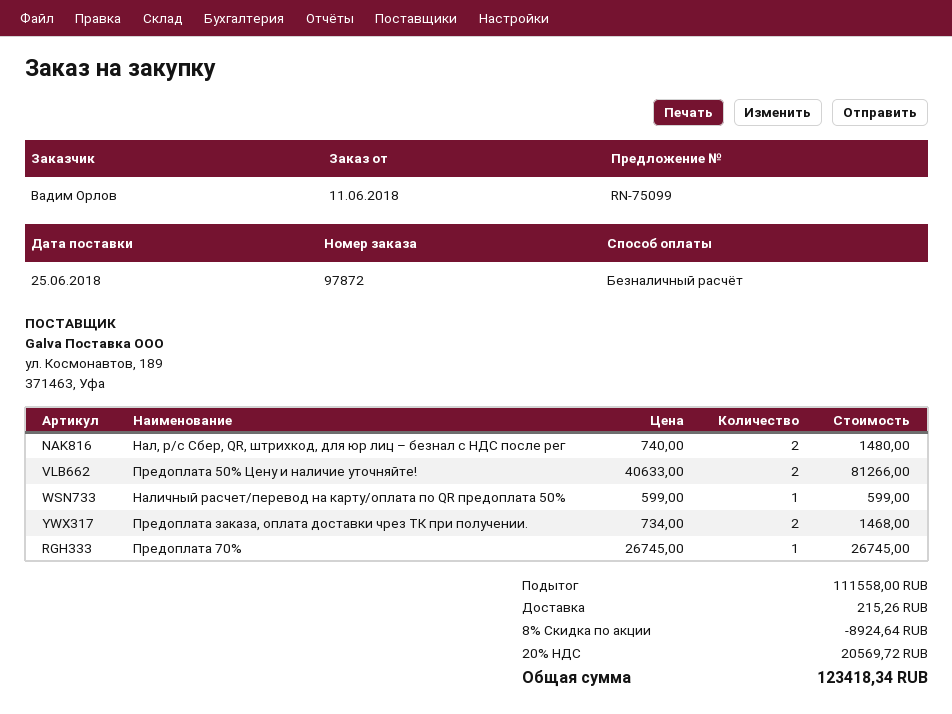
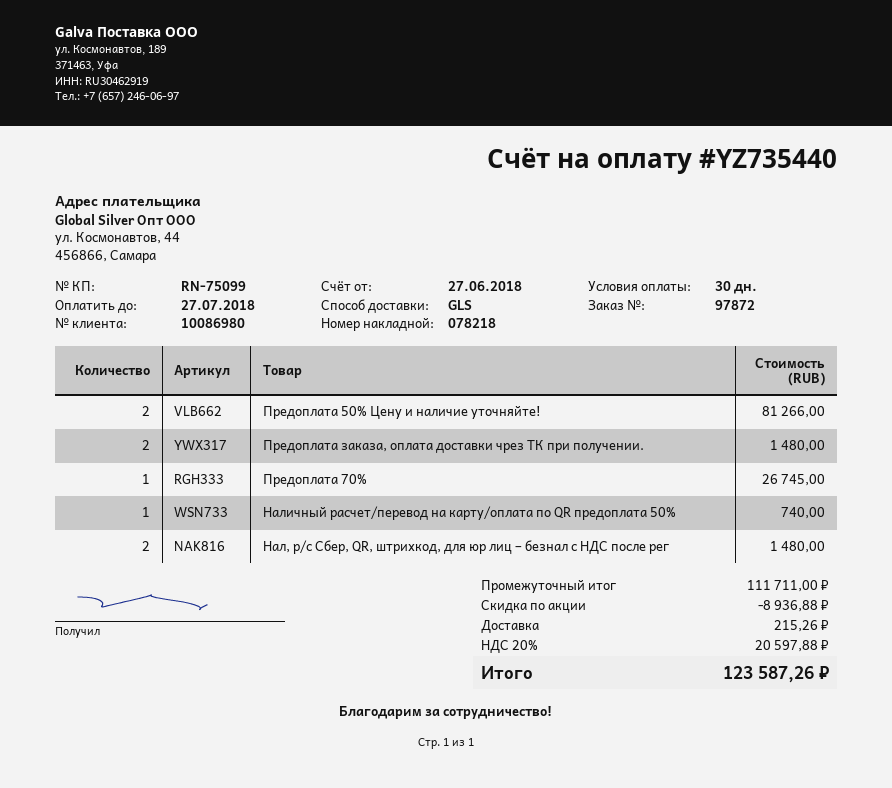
Наличный расчет/перевод на карту/оплата по QR предоплата 50%: 1 for 599.00 -> 1 for 740.00
Предоплата заказа, оплата доставки чрез ТК при получении.: 2 for 1468.00 -> 2 for 1480.00
subtotal: 111558.00 -> 111711.00
discount: 8924.64 -> 8936.88
tax: 20% = 20569.72 -> 20% = 20597.88
total: 123418.34 -> 123587.26

